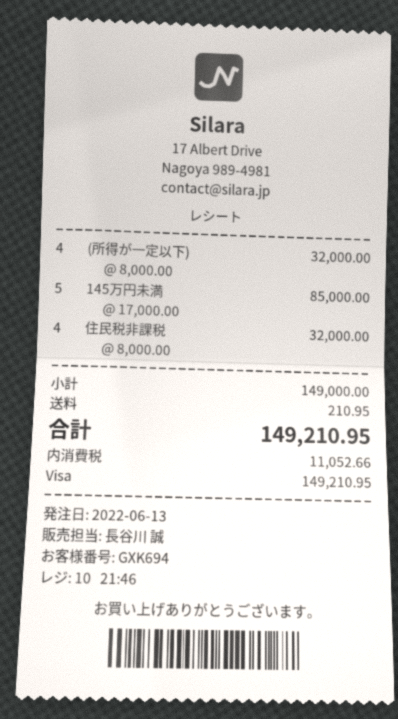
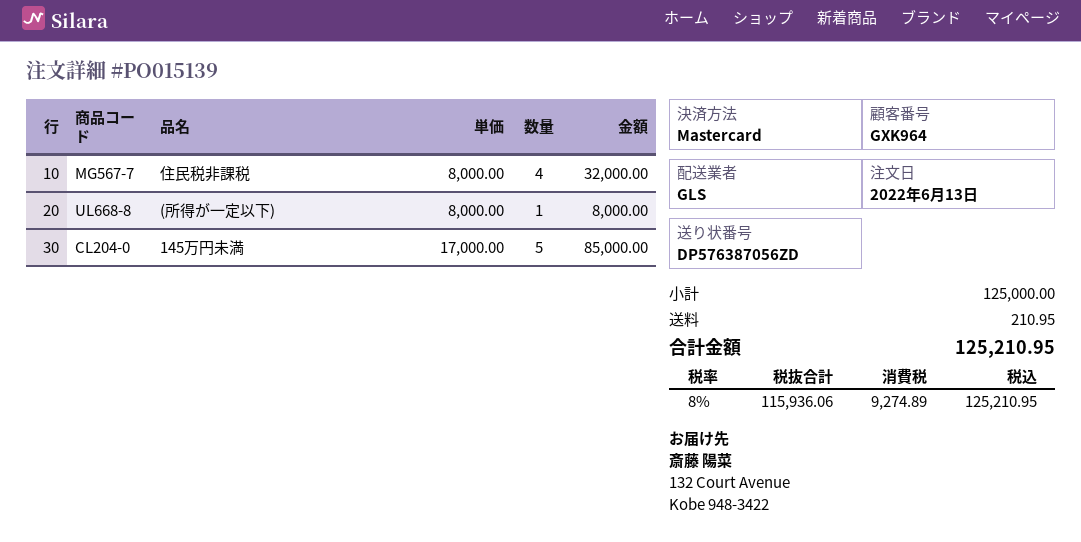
customer number: GXK694 -> GXK964
payment method: Visa -> Mastercard
(所得が一定以下): 4 x 8000.00 = 32000.00 -> 1 x 8000.00 = 8000.00
subtotal: 149000.00 -> 125000.00
tax: 11052.66 -> 9274.89
total: 149210.95 -> 125210.95

